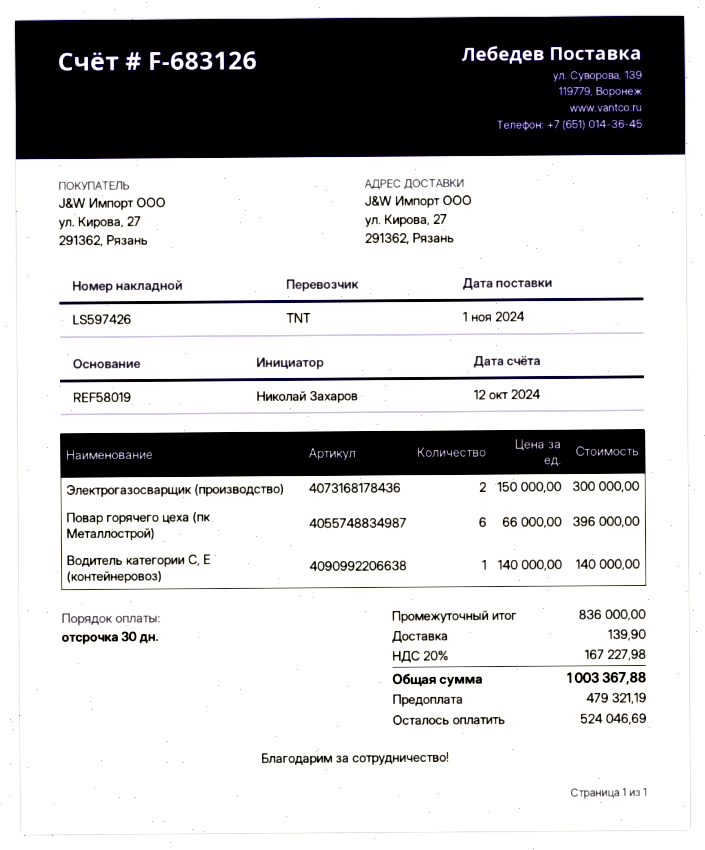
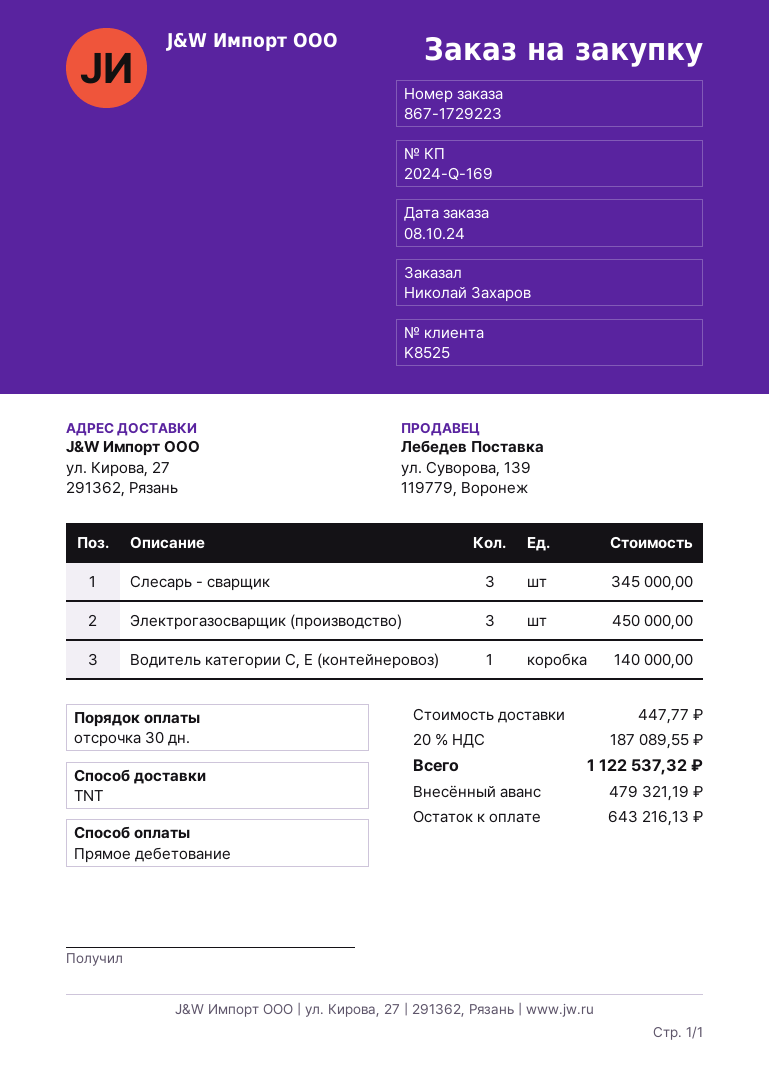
Электрогазосварщик (производство): 2 for 300000.00 -> 3 for 450000.00
Повар горячего цеха (пк Металлострой): 6 for 396000.00 -> none
Слесарь - сварщик: none -> 3 for 345000.00
shipping: 139.90 -> 447.77
tax: 20% = 167227.98 -> 20% = 187089.55
total: 1003367.88 -> 1122537.32
balance: 524046.69 -> 643216.13

